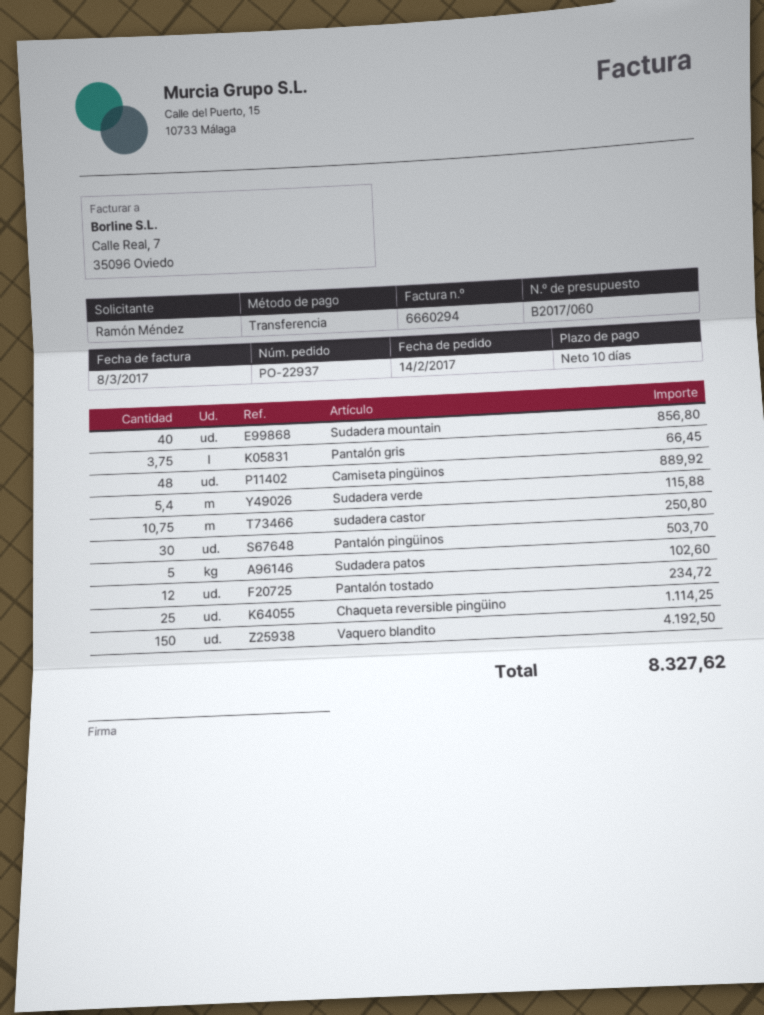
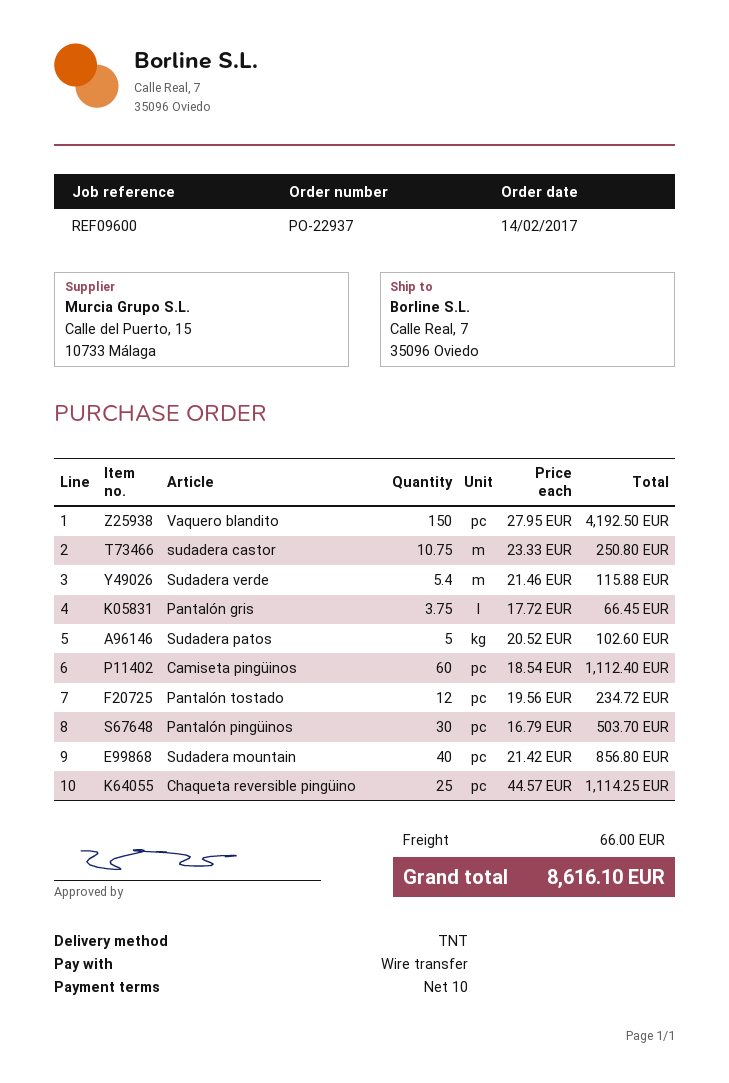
Camiseta pingüinos: 48 for 889.92 -> 60 for 1112.40
shipping: none -> 66.00
total: 8327.62 -> 8616.10

